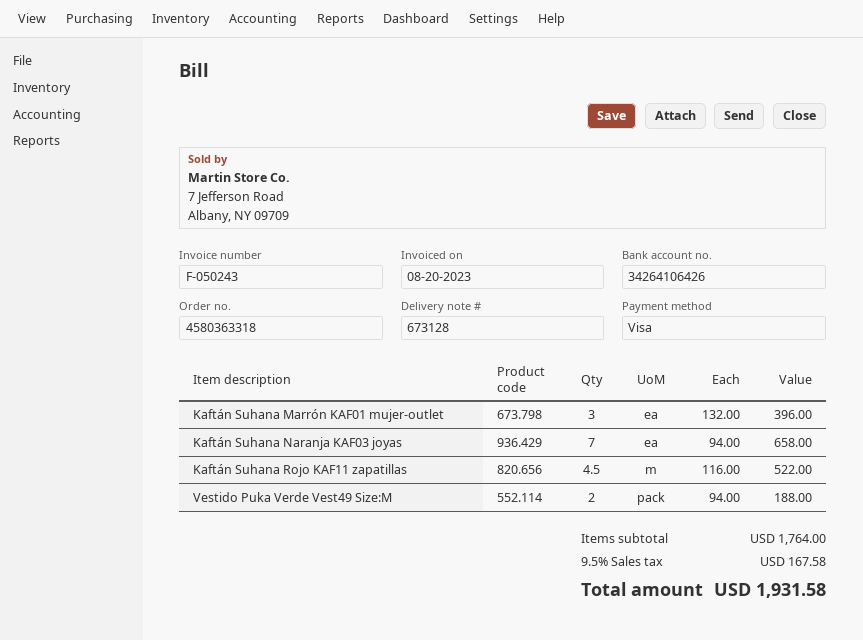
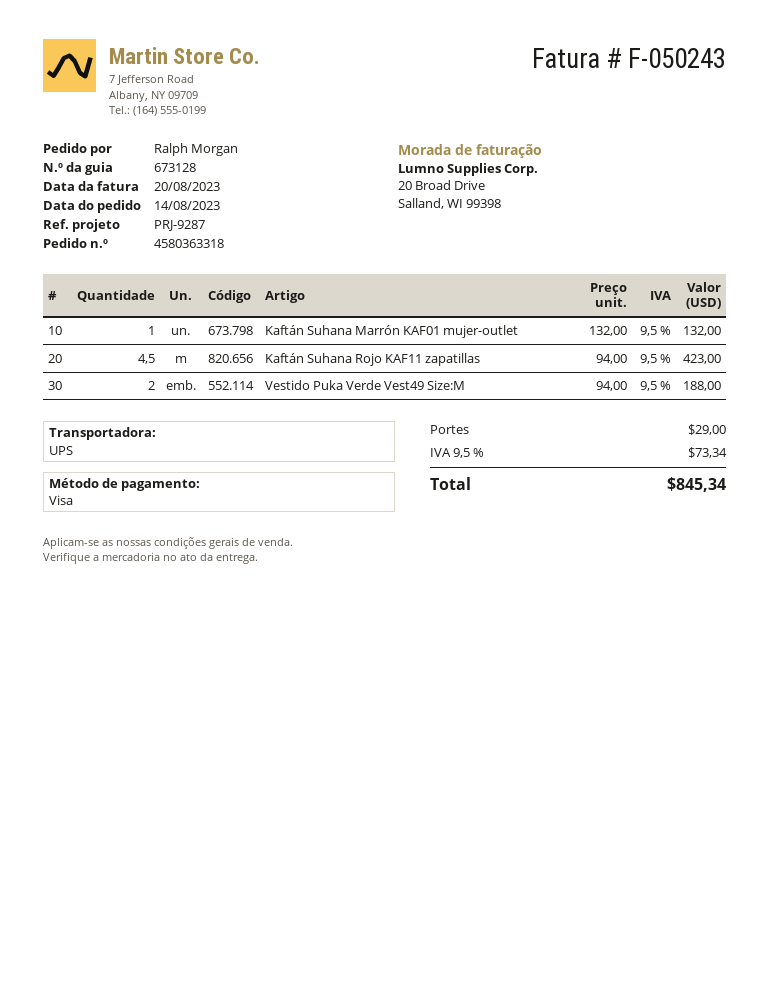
Kaftán Suhana Marrón KAF01 mujer-outlet: 3 x 132.00 = 396.00 -> 1 x 132.00 = 132.00
Kaftán Suhana Naranja KAF03 joyas: 7 x 94.00 = 658.00 -> none
Kaftán Suhana Rojo KAF11 zapatillas: 4.5 x 116.00 = 522.00 -> 4.5 x 94.00 = 423.00
shipping: none -> 29.00
tax: 9.5% = 167.58 -> 9.5% = 73.34
total: 1931.58 -> 845.34

